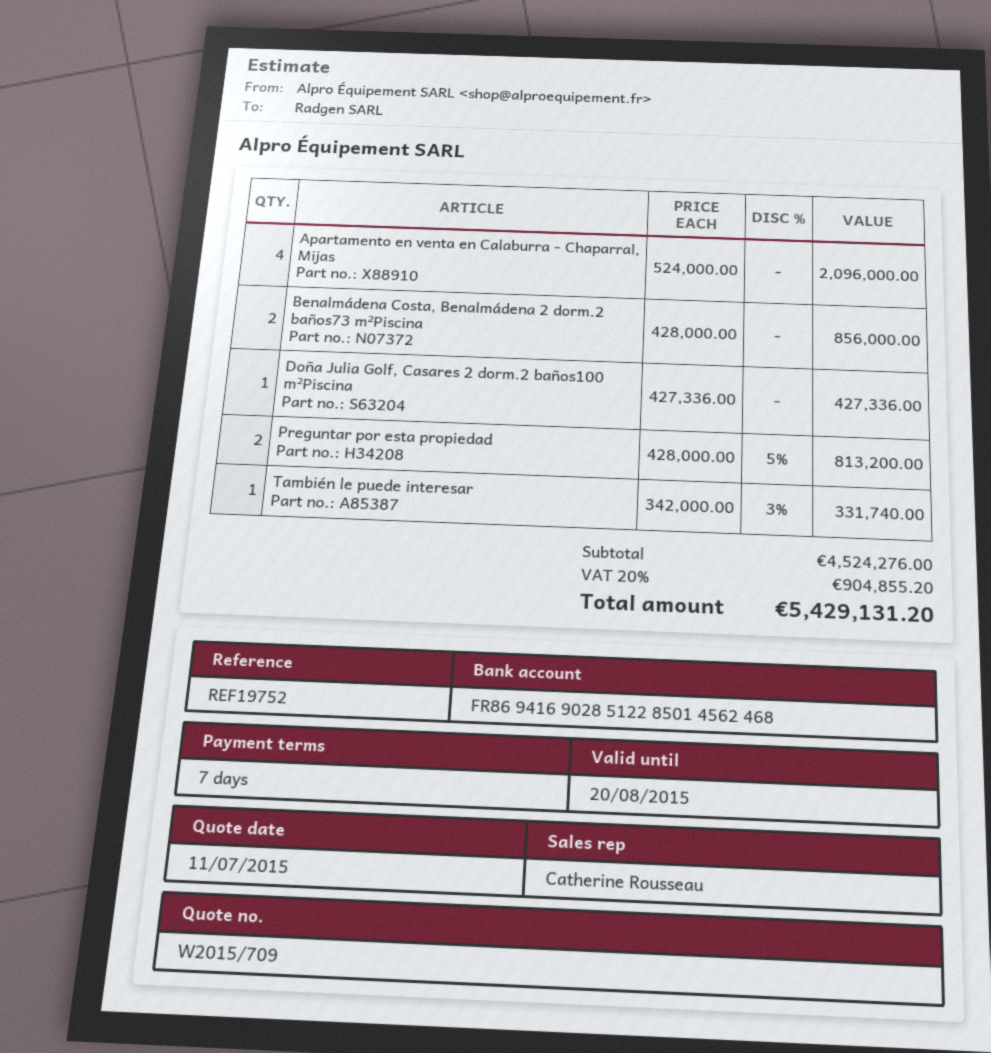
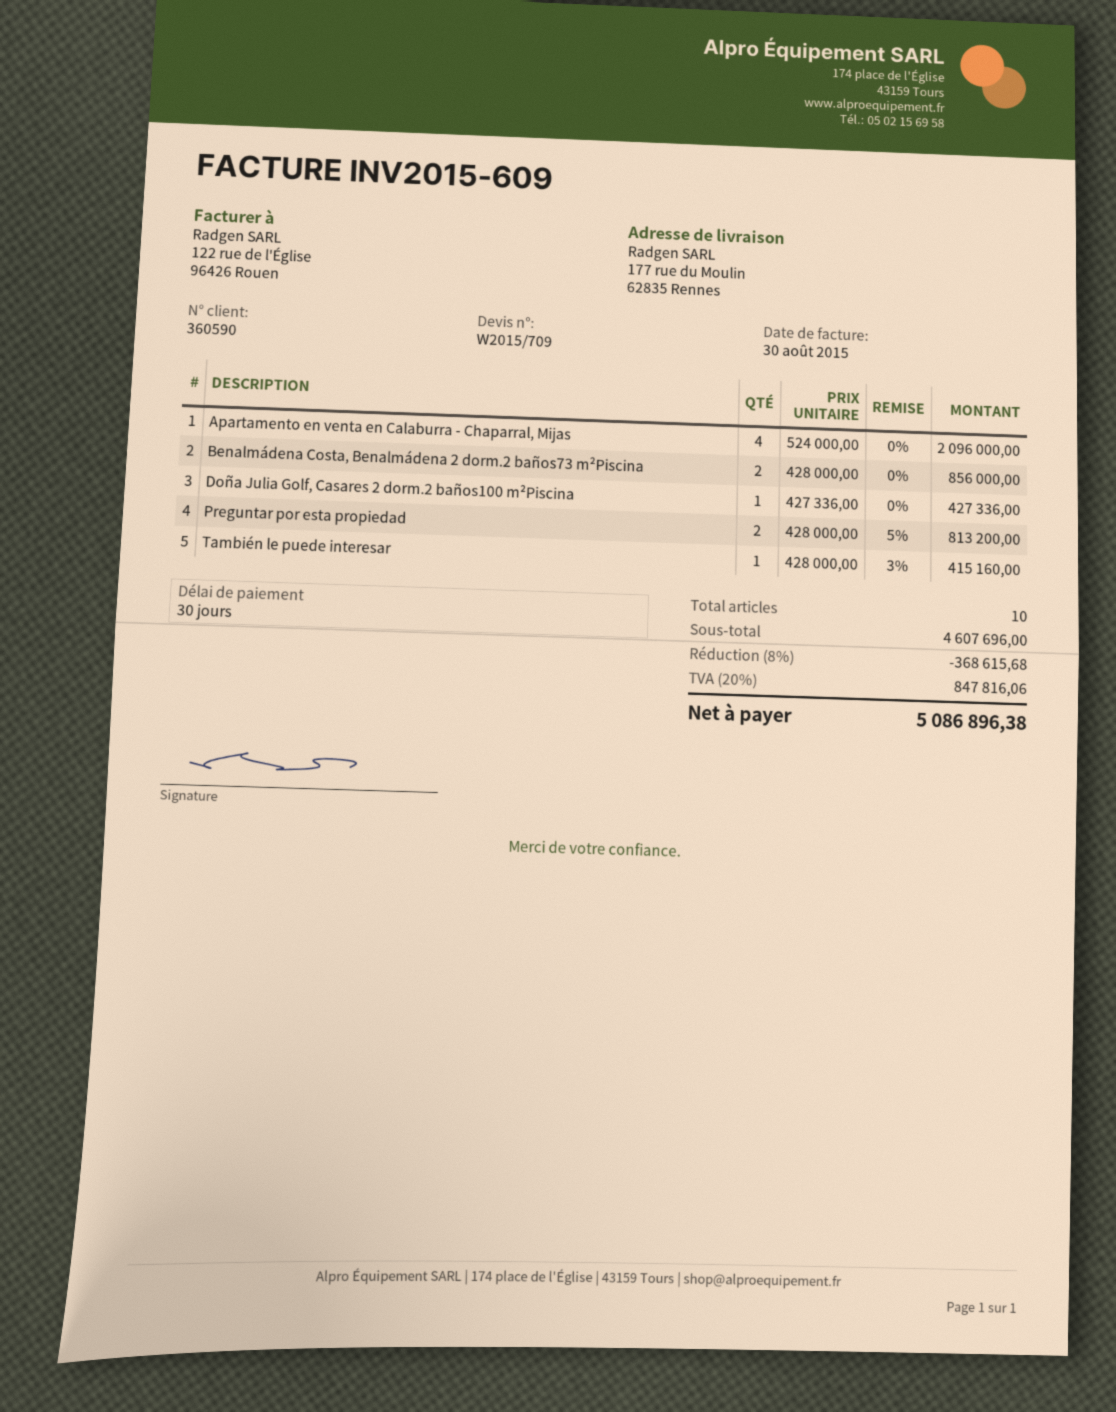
payment terms: 7 days -> 30 days
También le puede interesar: 1 x 342000.00 - 3% = 331740.00 -> 1 x 428000.00 - 3% = 415160.00
subtotal: 4524276.00 -> 4607696.00
discount: none -> 8% = 368615.68
tax: 20% = 904855.20 -> 20% = 847816.06
total: 5429131.20 -> 5086896.38

